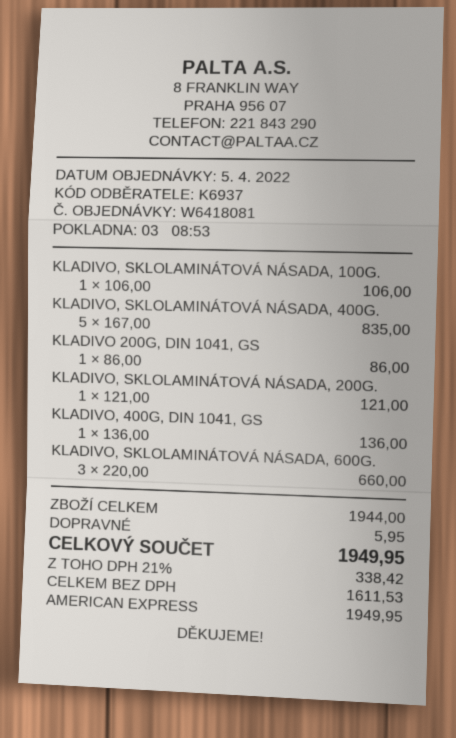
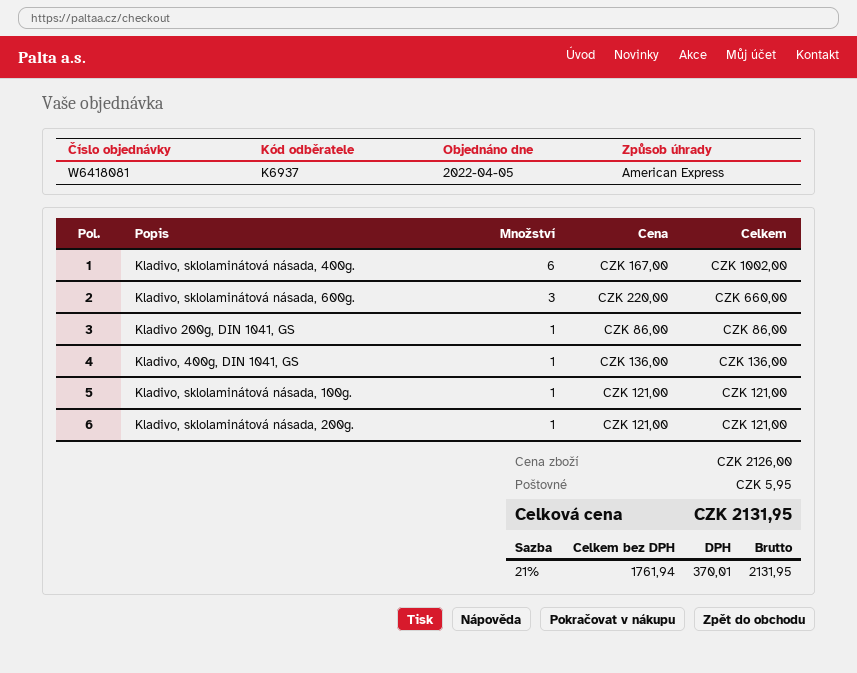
KLADIVO, SKLOLAMINÁTOVÁ NÁSADA, 100G.: 1 x 106.00 = 106.00 -> 1 x 121.00 = 121.00
KLADIVO, SKLOLAMINÁTOVÁ NÁSADA, 400G.: 5 x 167.00 = 835.00 -> 6 x 167.00 = 1002.00
subtotal: 1944.00 -> 2126.00
net: 1611.53 -> 1761.94
tax: 21% = 338.42 -> 21% = 370.01
total: 1949.95 -> 2131.95

